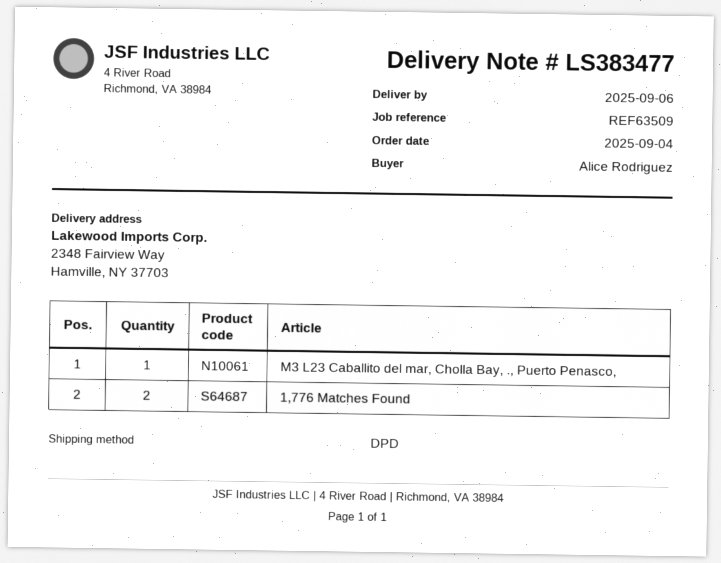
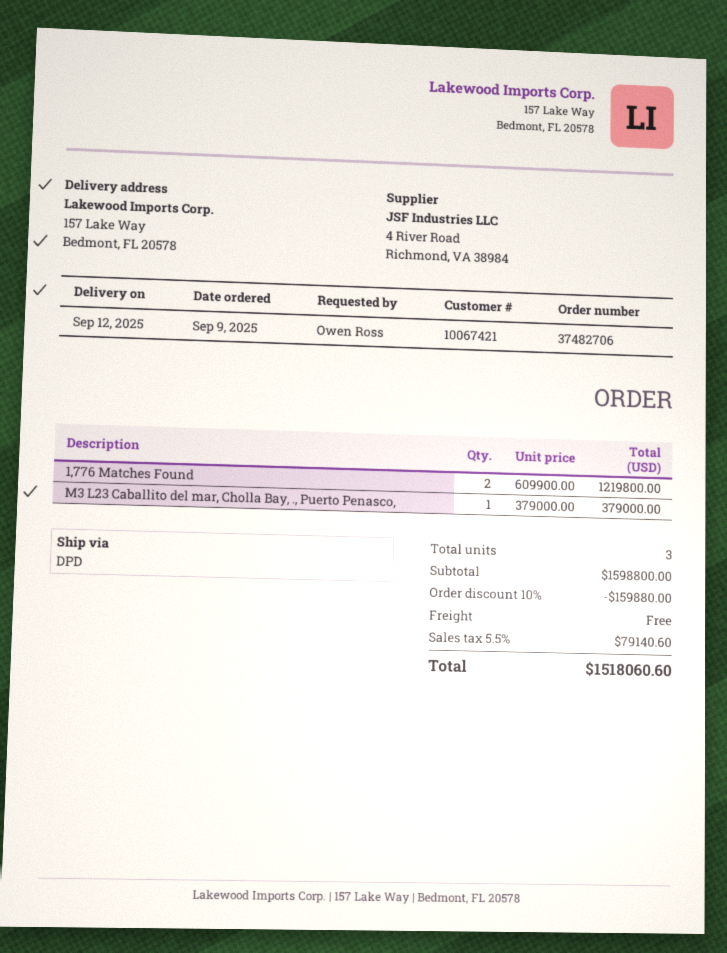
order date: 2025-09-04 -> 2025-09-09
delivery date: 2025-09-06 -> 2025-09-12
ordered by: Alice Rodriguez -> Owen Ross
ship to: 2348 Fairview Way, Hamville, NY 37703 -> 157 Lake Way, Bedmont, FL 20578

